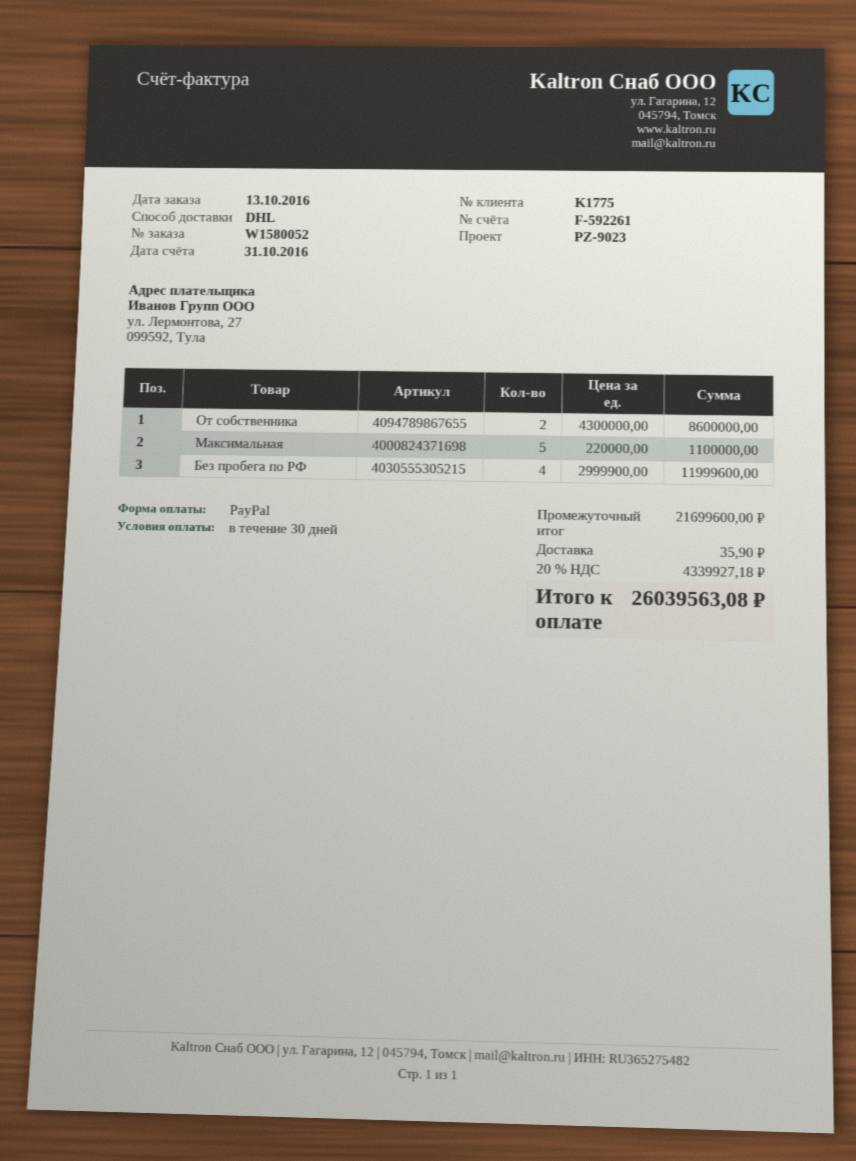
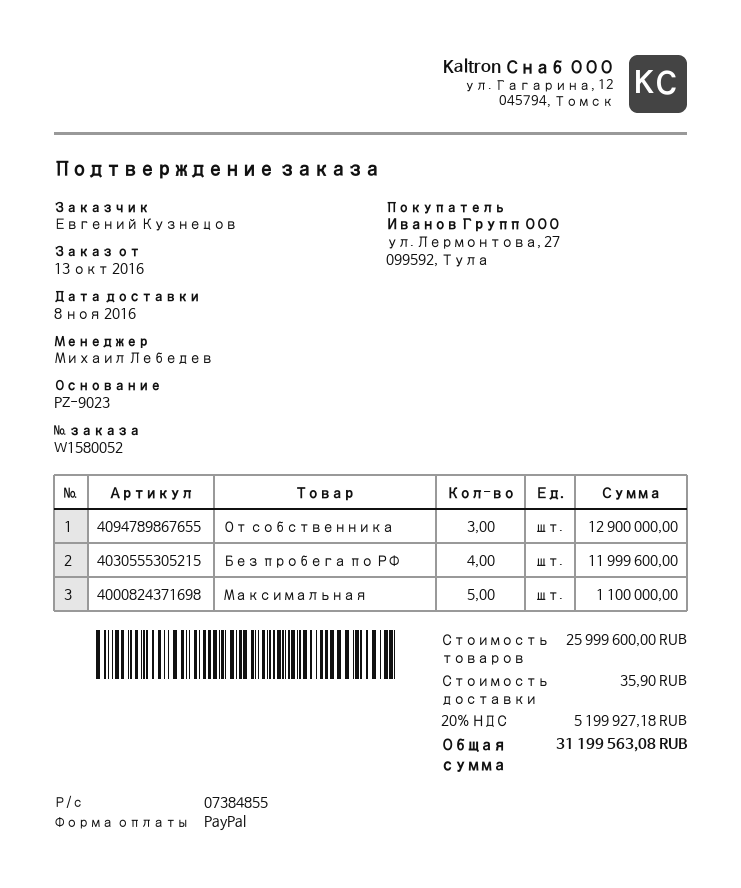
От собственника: 2 for 8600000.00 -> 3 for 12900000.00
subtotal: 21699600.00 -> 25999600.00
tax: 20% = 4339927.18 -> 20% = 5199927.18
total: 26039563.08 -> 31199563.08

